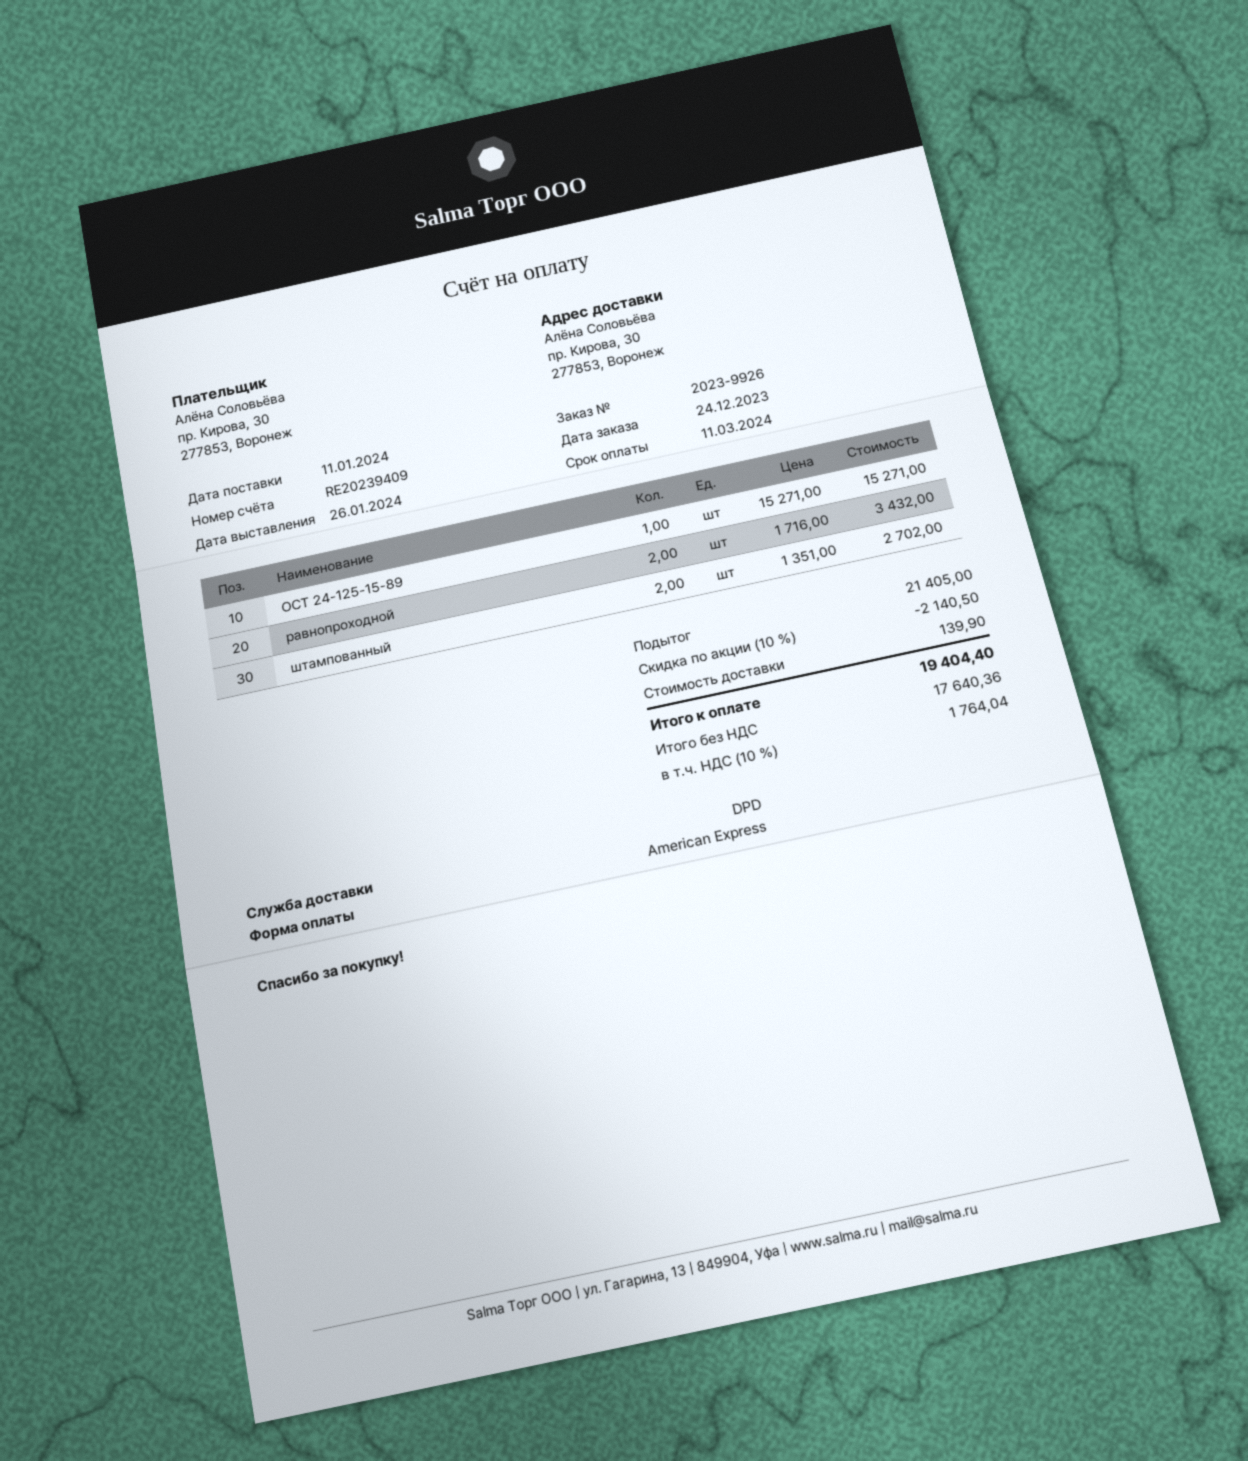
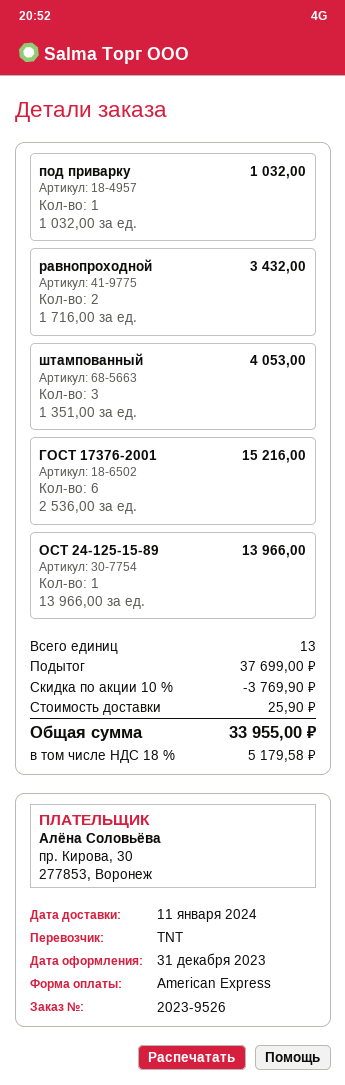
order number: 2023-9926 -> 2023-9526
order date: 2023-12-24 -> 2023-12-31
shipping method: DPD -> TNT
ОСТ 24-125-15-89: 1 x 15271.00 = 15271.00 -> 1 x 13966.00 = 13966.00
штампованный: 2 x 1351.00 = 2702.00 -> 3 x 1351.00 = 4053.00
под приварку: none -> 1 x 1032.00 = 1032.00
ГОСТ 17376-2001: none -> 6 x 2536.00 = 15216.00
subtotal: 21405.00 -> 37699.00
discount: 10% = 2140.50 -> 10% = 3769.90
shipping: 139.90 -> 25.90
tax: 10% = 1764.04 -> 18% = 5179.58
total: 19404.40 -> 33955.00

